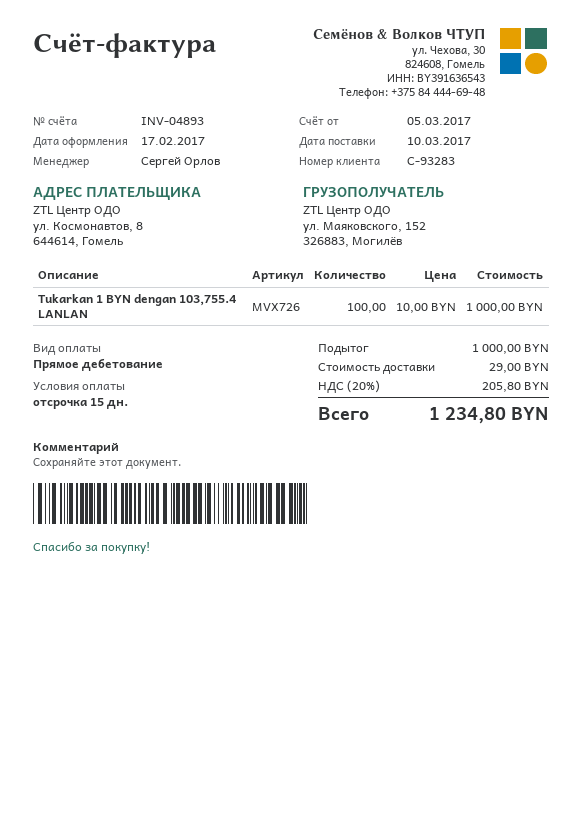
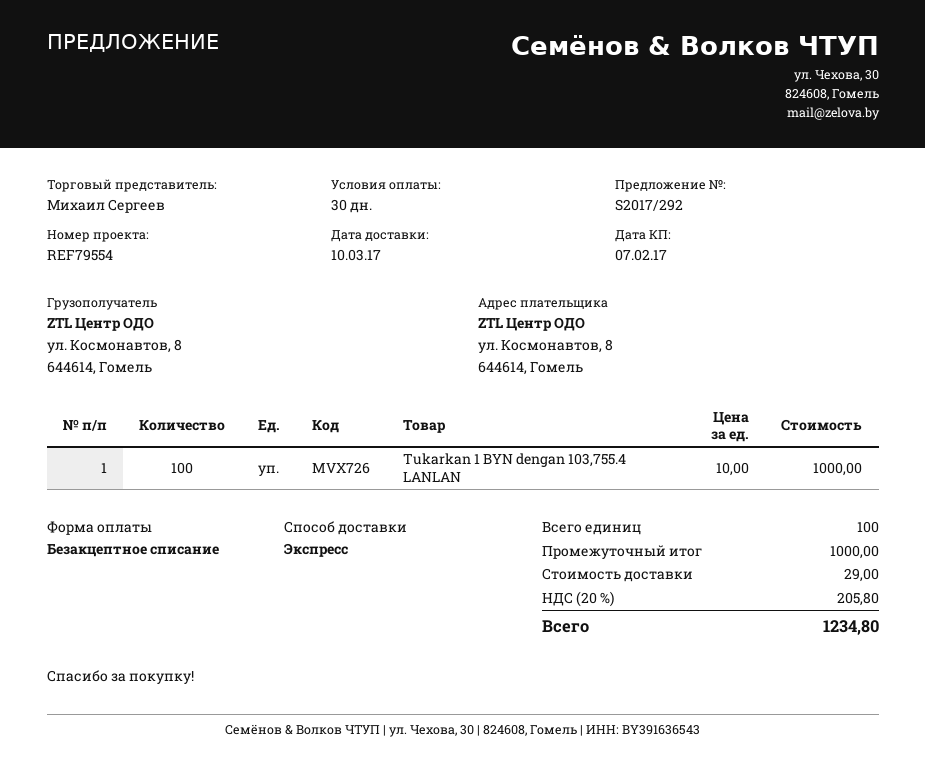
payment terms: 15 days -> 30 days
sales rep: Сергей Орлов -> Михаил Сергеев
ship to: ул. Маяковского, 152, 326883, Могилёв -> ул. Космонавтов, 8, 644614, Гомель

